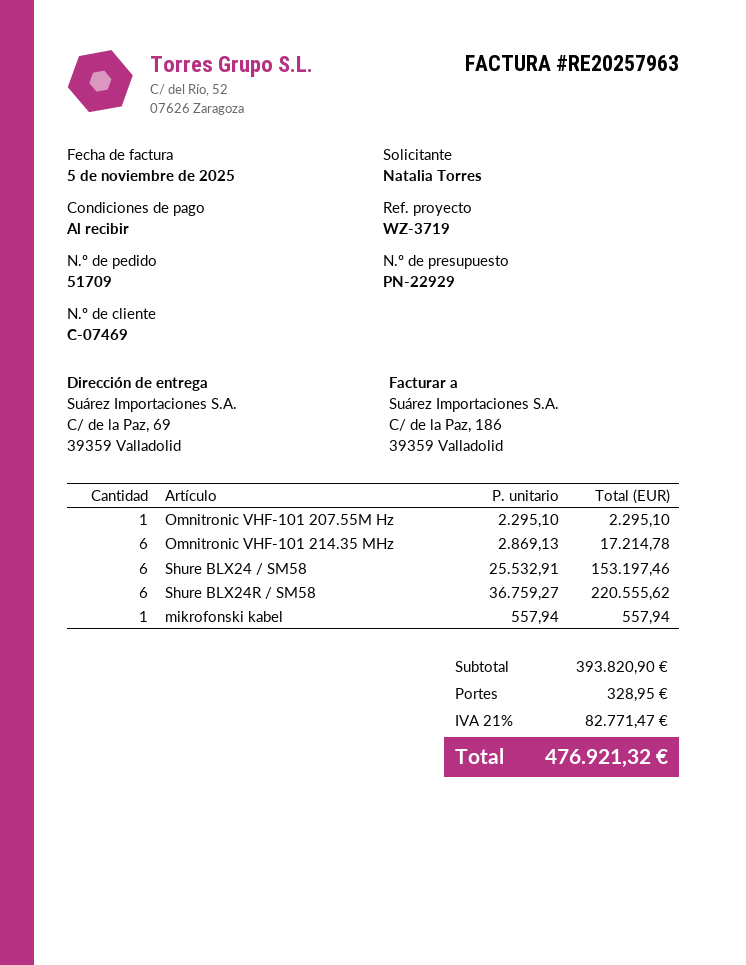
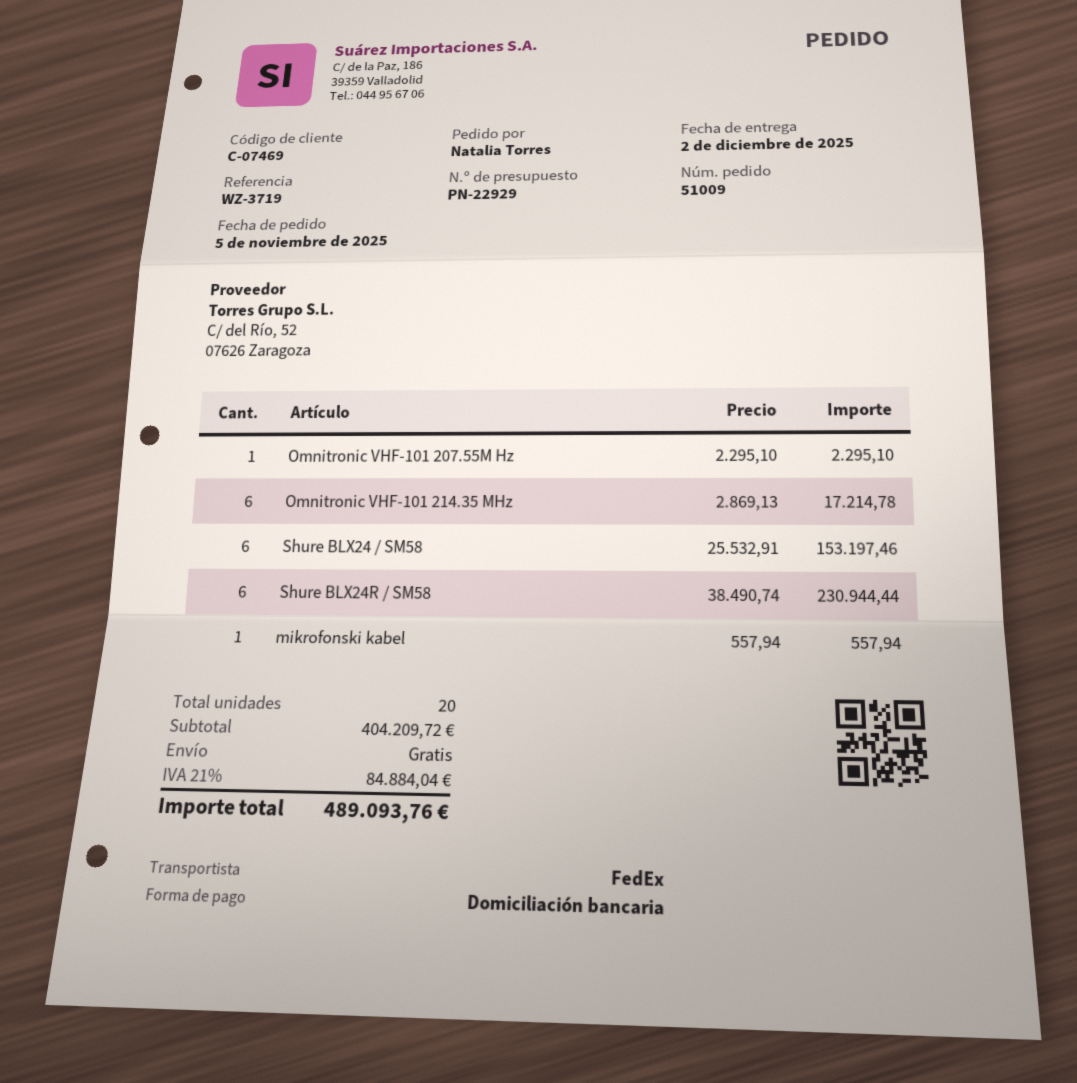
order number: 51709 -> 51009
Shure BLX24R / SM58: 6 x 36759.27 = 220555.62 -> 6 x 38490.74 = 230944.44
subtotal: 393820.90 -> 404209.72
shipping: 328.95 -> 0.00
tax: 21% = 82771.47 -> 21% = 84884.04
total: 476921.32 -> 489093.76

